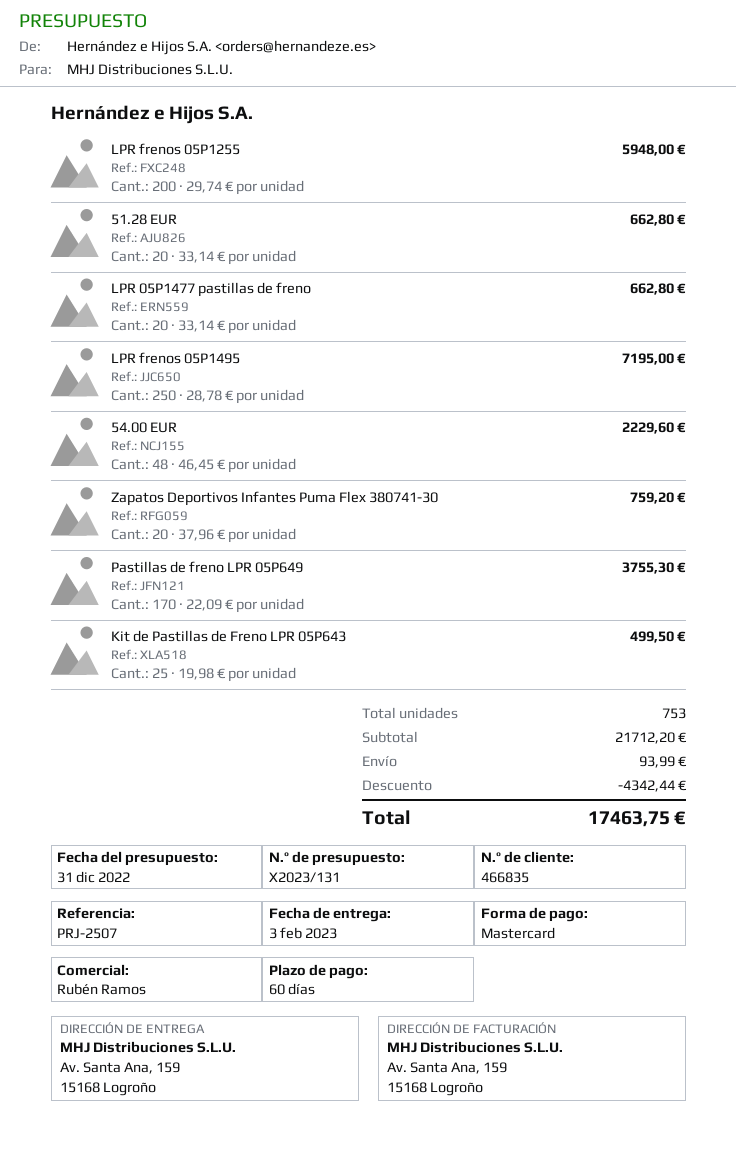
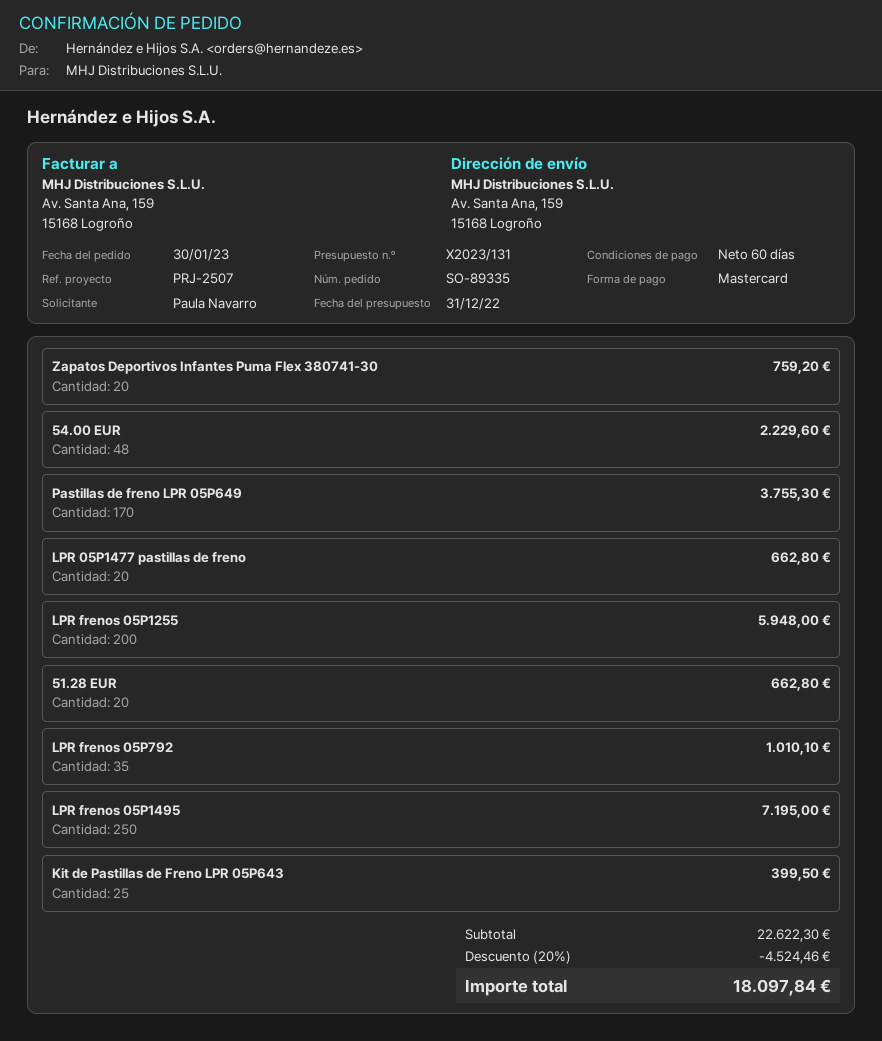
Kit de Pastillas de Freno LPR 05P643: 25 for 499.50 -> 25 for 399.50
LPR frenos 05P792: none -> 35 for 1010.10
subtotal: 21712.20 -> 22622.30
discount: 4342.44 -> 4524.46
shipping: 93.99 -> none
total: 17463.75 -> 18097.84

